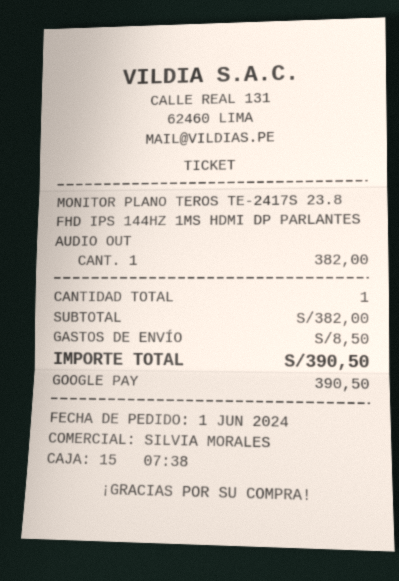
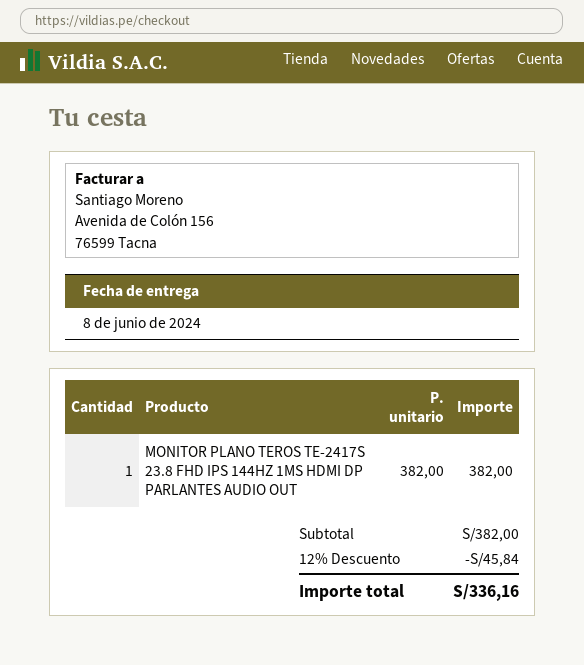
discount: none -> 12% = 45.84
shipping: 8.50 -> none
total: 390.50 -> 336.16

